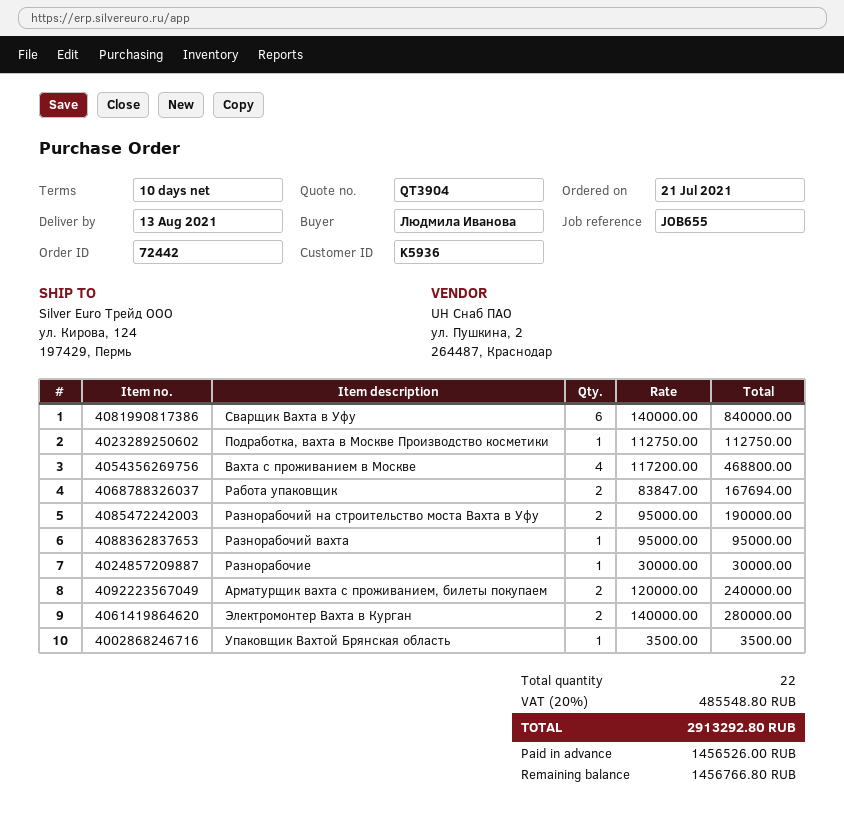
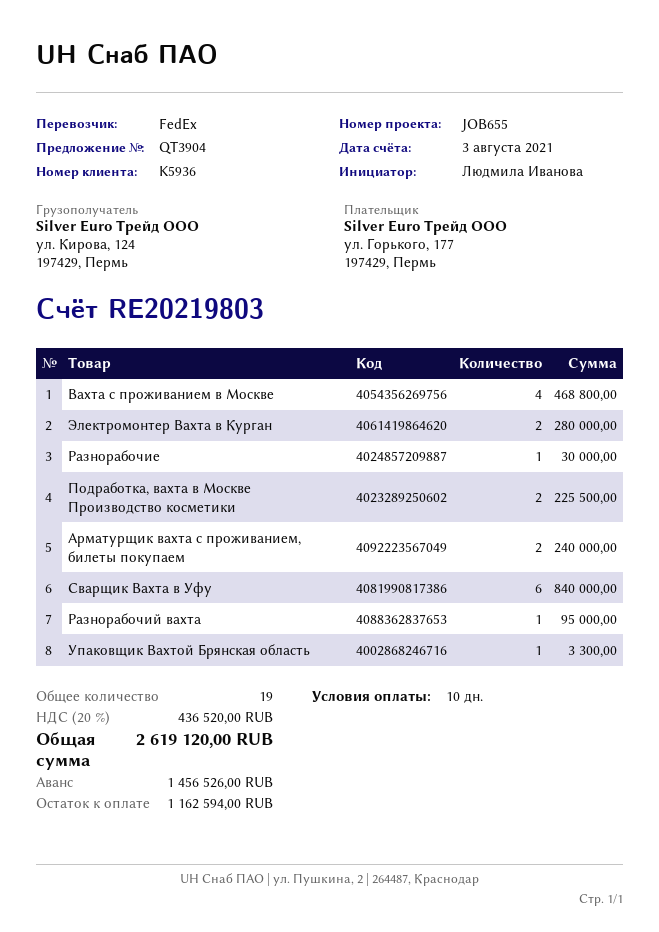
Подработка, вахта в Москве Производство косметики: 1 for 112750.00 -> 2 for 225500.00
Работа упаковщик: 2 for 167694.00 -> none
Разнорабочий на строительство моста Вахта в Уфу: 2 for 190000.00 -> none
Упаковщик Вахтой Брянская область: 1 for 3500.00 -> 1 for 3300.00
total quantity: 22 -> 19
tax: 20% = 485548.80 -> 20% = 436520.00
total: 2913292.80 -> 2619120.00
balance: 1456766.80 -> 1162594.00

